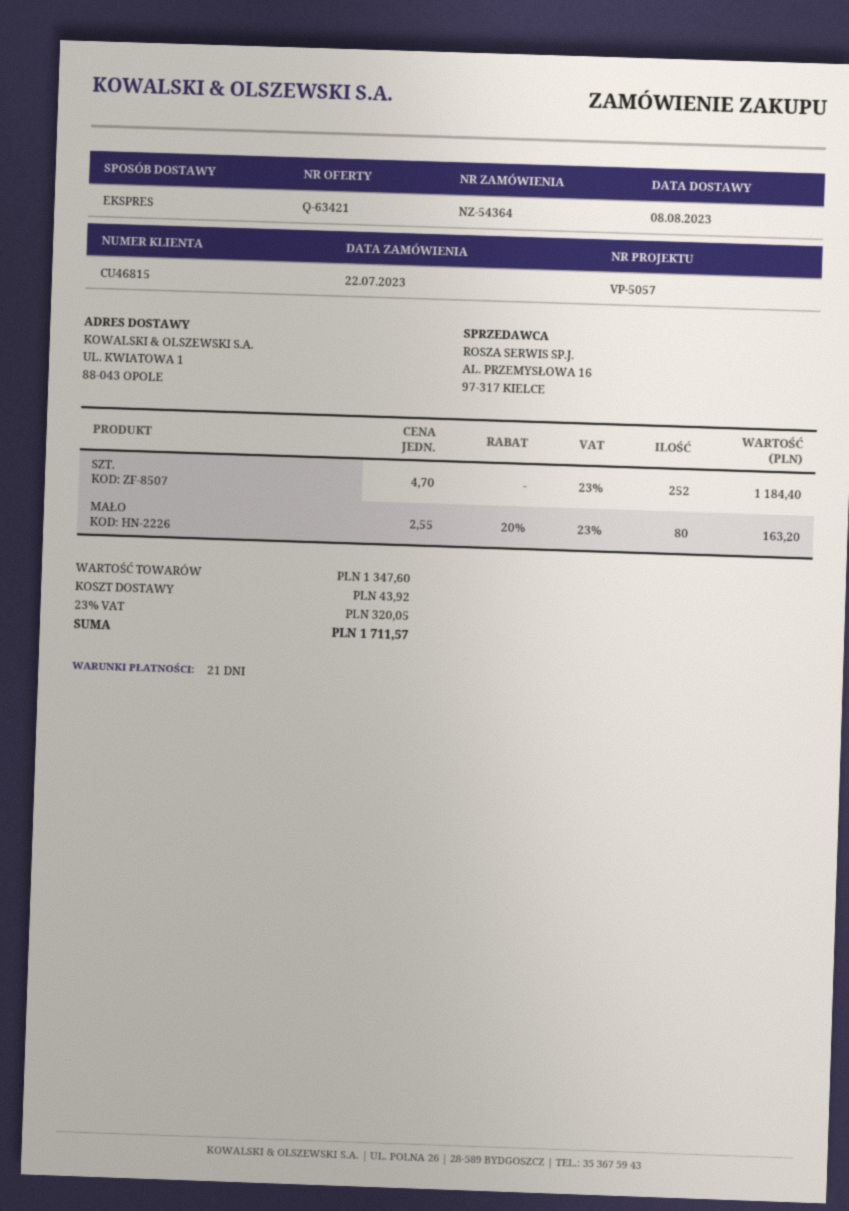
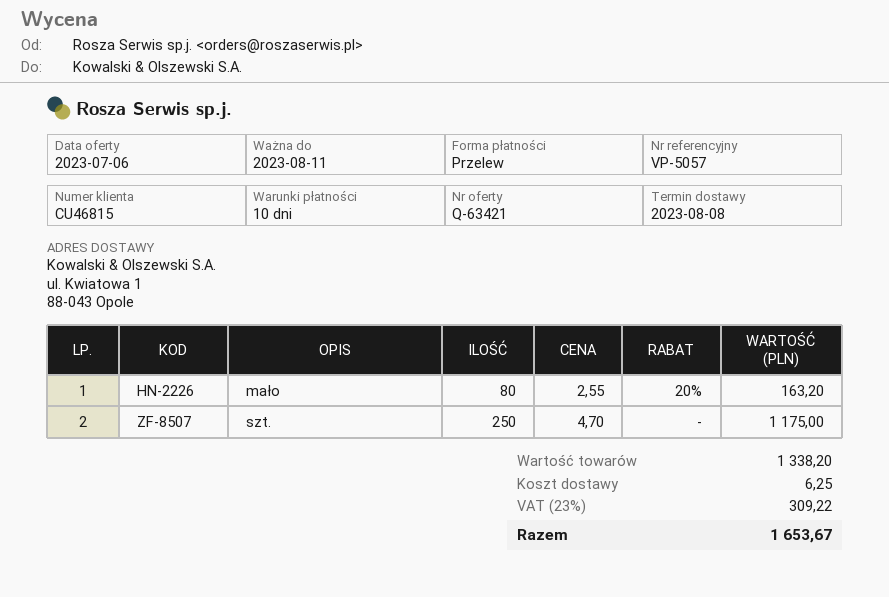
payment terms: 21 days -> 10 days
SZT.: 252 x 4.70 = 1184.40 -> 250 x 4.70 = 1175.00
subtotal: 1347.60 -> 1338.20
shipping: 43.92 -> 6.25
tax: 23% = 320.05 -> 23% = 309.22
total: 1711.57 -> 1653.67

